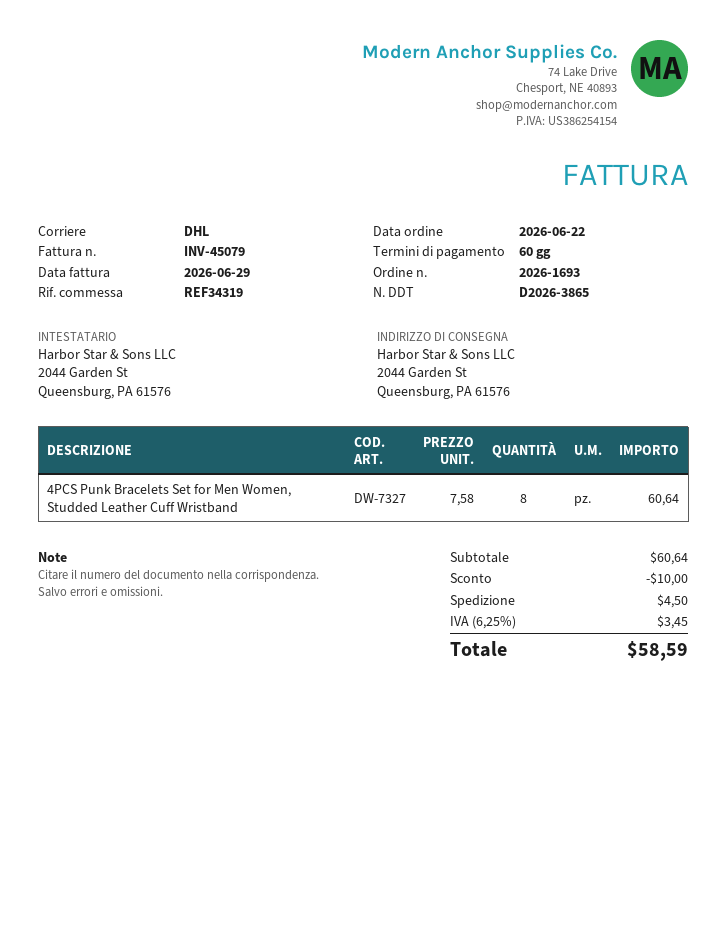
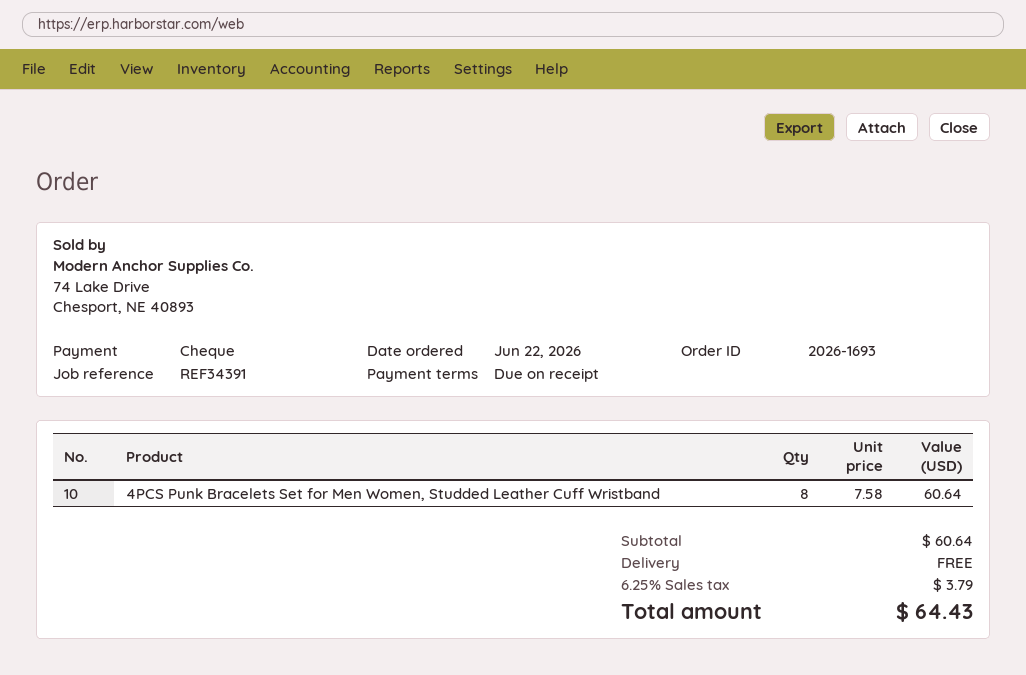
payment terms: 60 days -> on receipt
reference: REF34319 -> REF34391
discount: 10.00 -> none
shipping: 4.50 -> 0.00
tax: 6.25% = 3.45 -> 6.25% = 3.79
total: 58.59 -> 64.43

